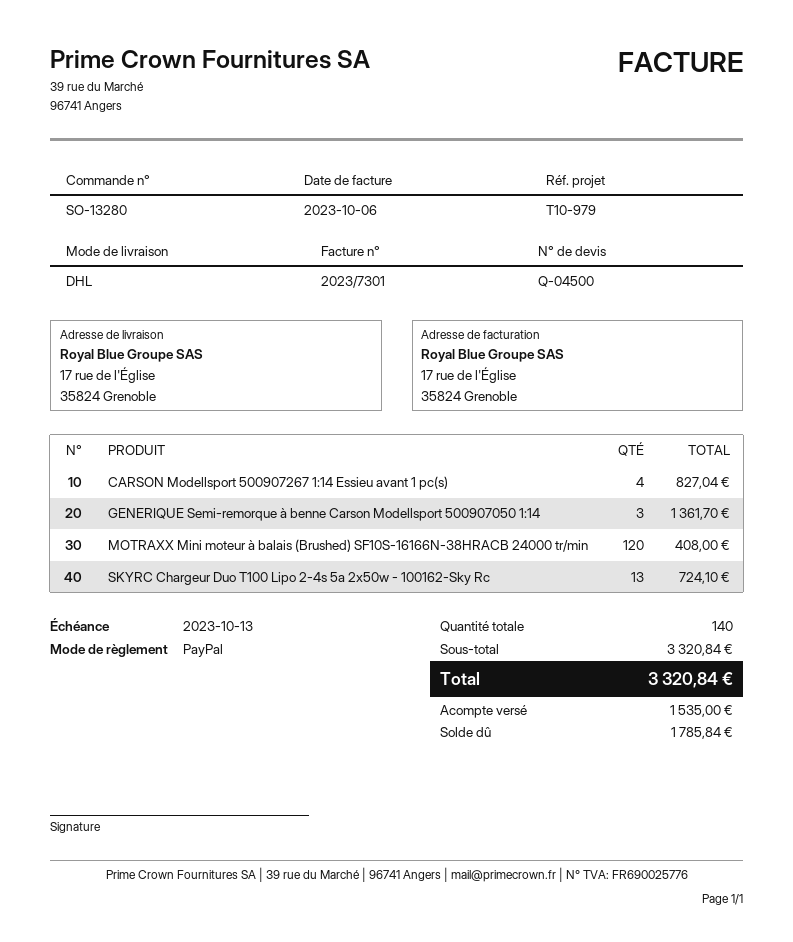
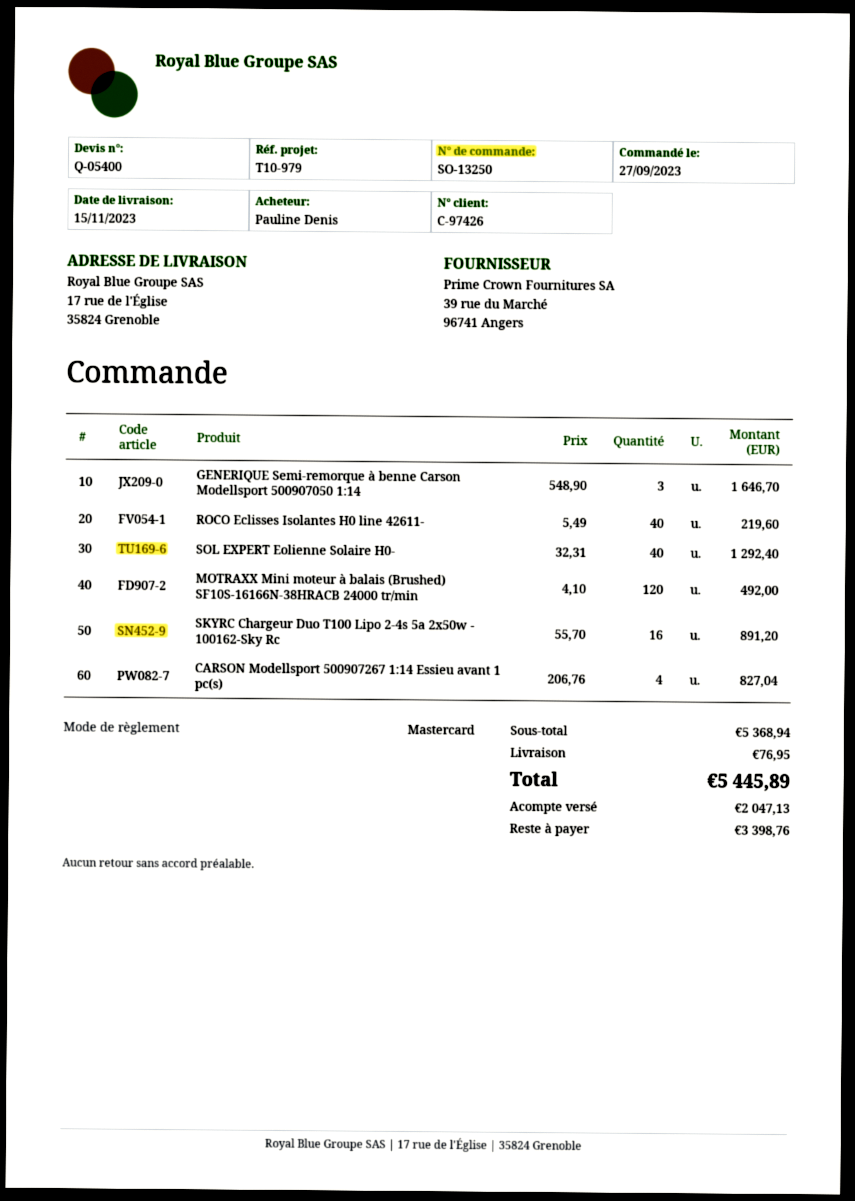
quote number: Q-04500 -> Q-05400
order number: SO-13280 -> SO-13250
payment method: PayPal -> Mastercard
GENERIQUE Semi-remorque à benne Carson Modellsport 500907050 1:14: 3 for 1361.70 -> 3 for 1646.70
MOTRAXX Mini moteur à balais (Brushed) SF10S-16166N-38HRACB 24000 tr/min: 120 for 408.00 -> 120 for 492.00
SKYRC Chargeur Duo T100 Lipo 2-4s 5a 2x50w - 100162-Sky Rc: 13 for 724.10 -> 16 for 891.20
ROCO Eclisses Isolantes H0 line 42611-: none -> 40 for 219.60
SOL EXPERT Eolienne Solaire H0-: none -> 40 for 1292.40
subtotal: 3320.84 -> 5368.94
shipping: none -> 76.95
total: 3320.84 -> 5445.89
deposit: 1535.00 -> 2047.13
balance: 1785.84 -> 3398.76

